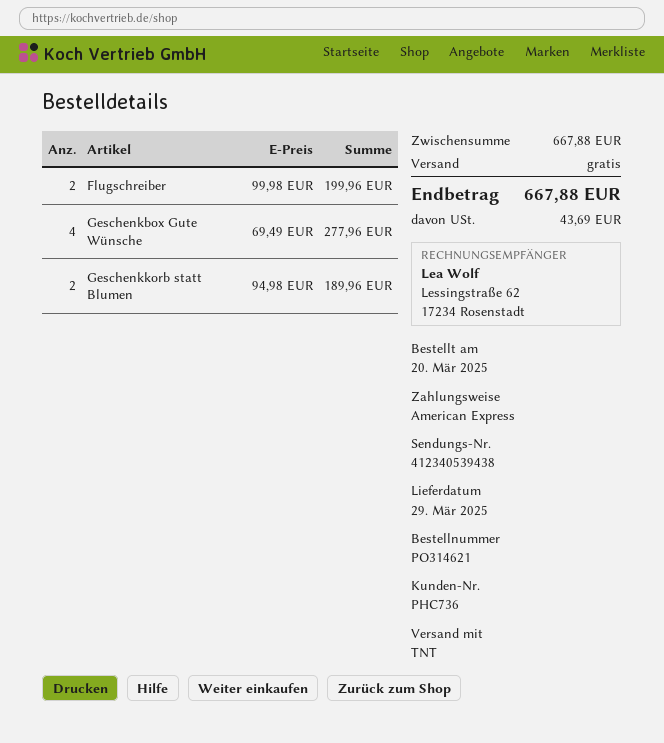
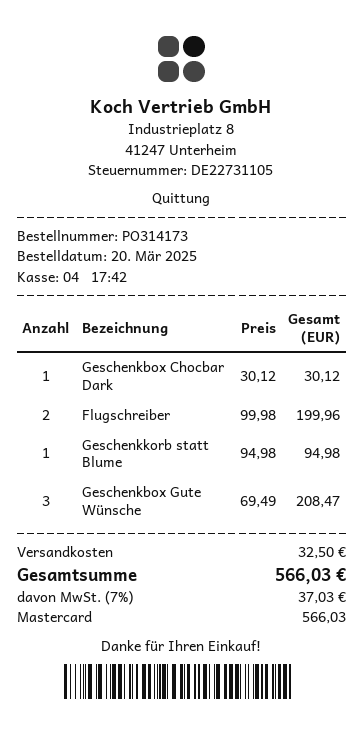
order number: PO314621 -> PO314173
payment method: American Express -> Mastercard
Geschenkbox Gute Wünsche: 4 x 69.49 = 277.96 -> 3 x 69.49 = 208.47
Geschenkkorb statt Blumen: 2 x 94.98 = 189.96 -> 1 x 94.98 = 94.98
Geschenkbox Chocbar Dark: none -> 1 x 30.12 = 30.12
shipping: 0.00 -> 32.50
tax: 43.69 -> 37.03
total: 667.88 -> 566.03

